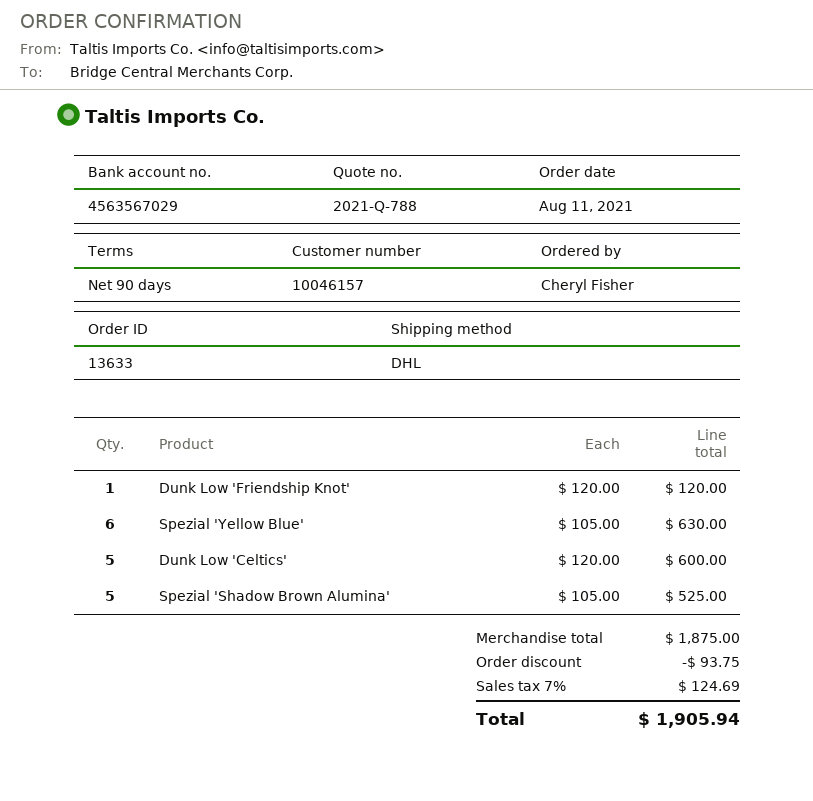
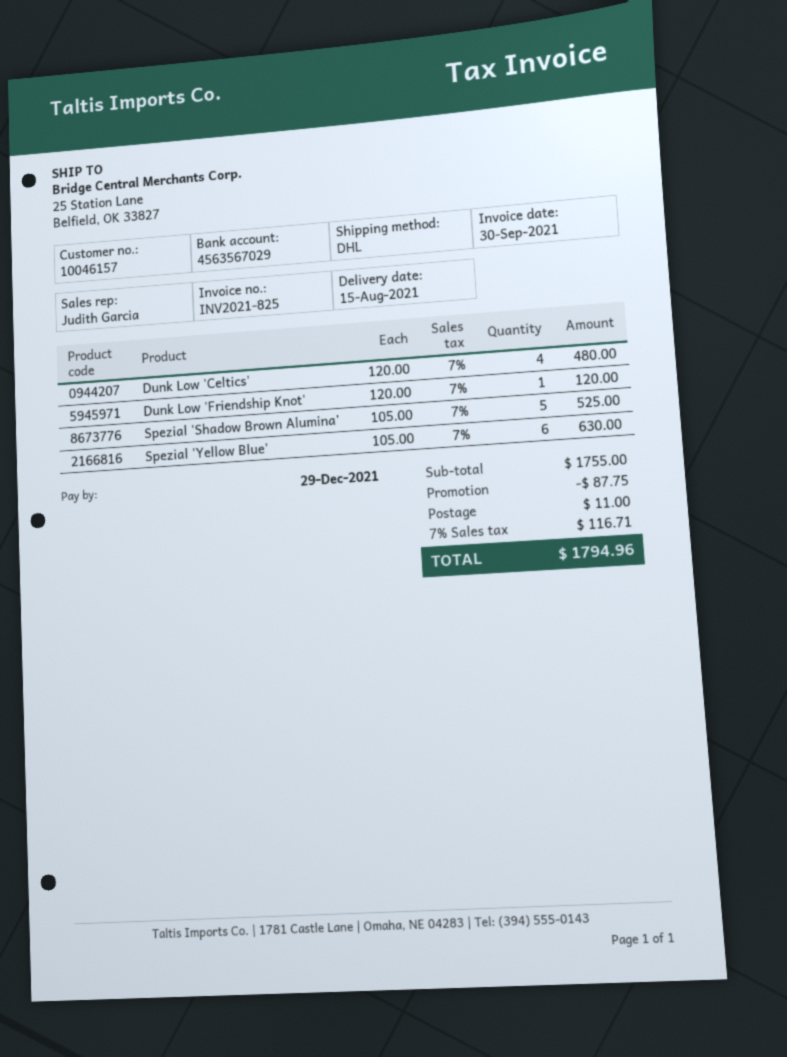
Dunk Low 'Celtics': 5 x 120.00 = 600.00 -> 4 x 120.00 = 480.00
subtotal: 1875.00 -> 1755.00
discount: 93.75 -> 87.75
shipping: none -> 11.00
tax: 7% = 124.69 -> 7% = 116.71
total: 1905.94 -> 1794.96

